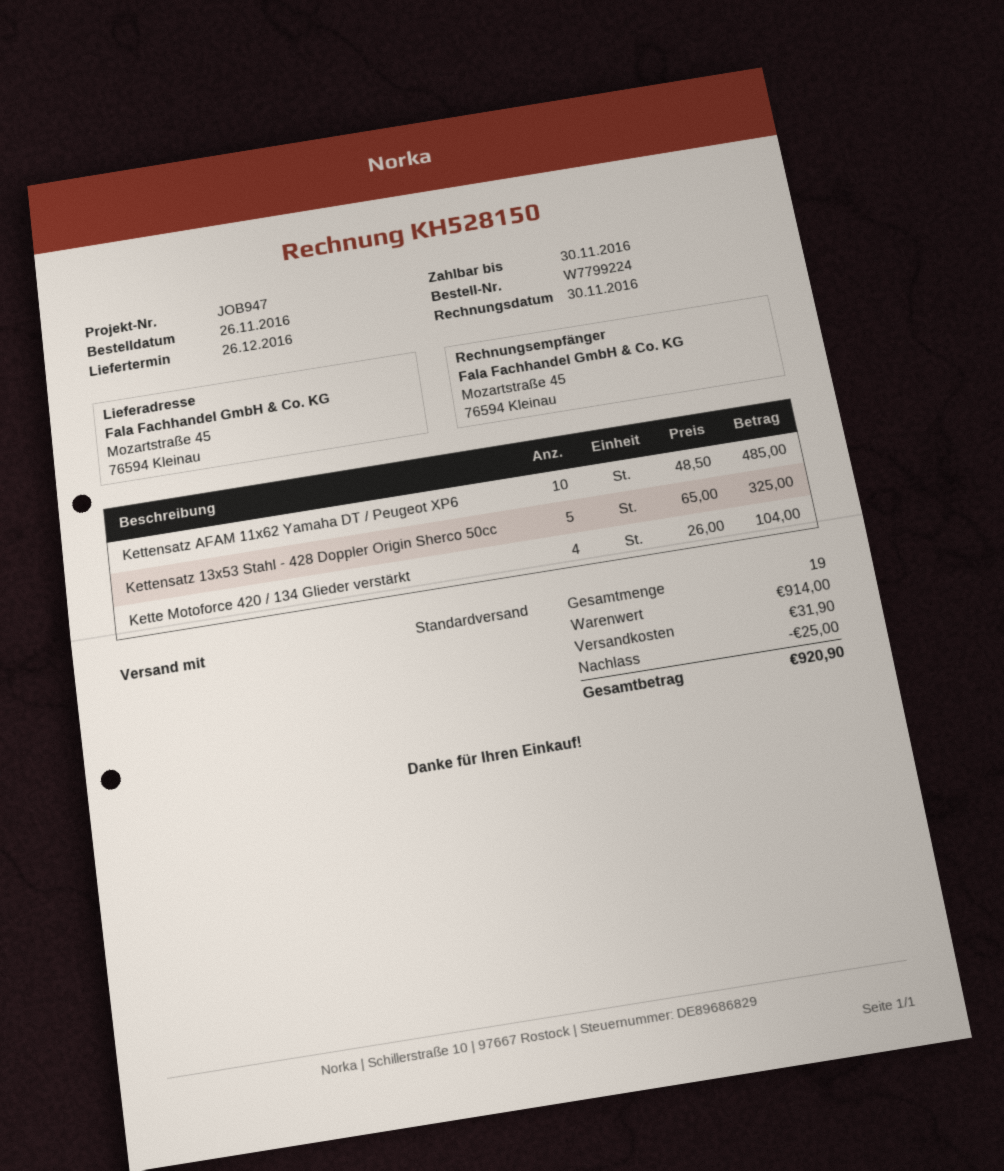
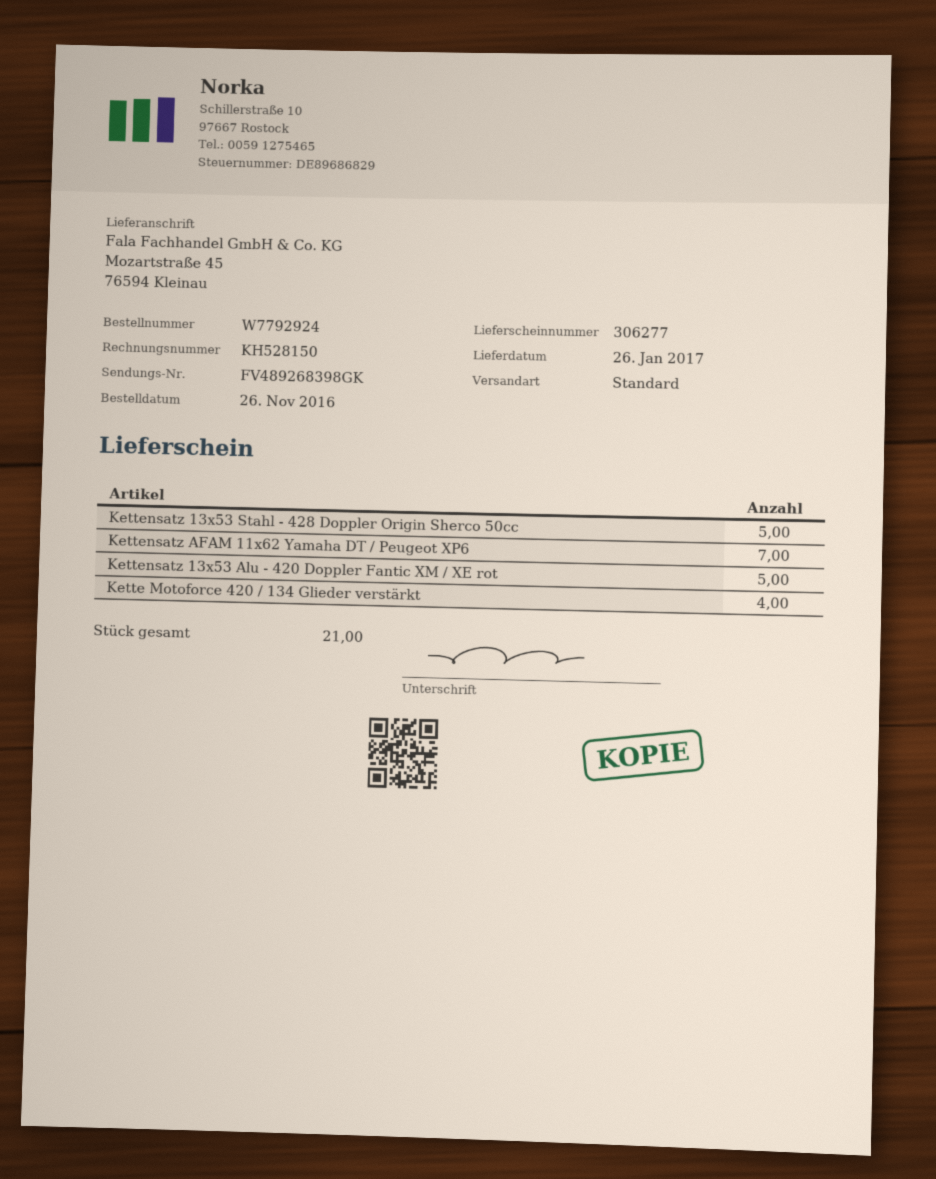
order number: W7799224 -> W7792924
delivery date: 2016-12-26 -> 2017-01-26
Kettensatz AFAM 11x62 Yamaha DT / Peugeot XP6: 10 -> 7
Kettensatz 13x53 Alu - 420 Doppler Fantic XM / XE rot: none -> 5
total quantity: 19 -> 21

